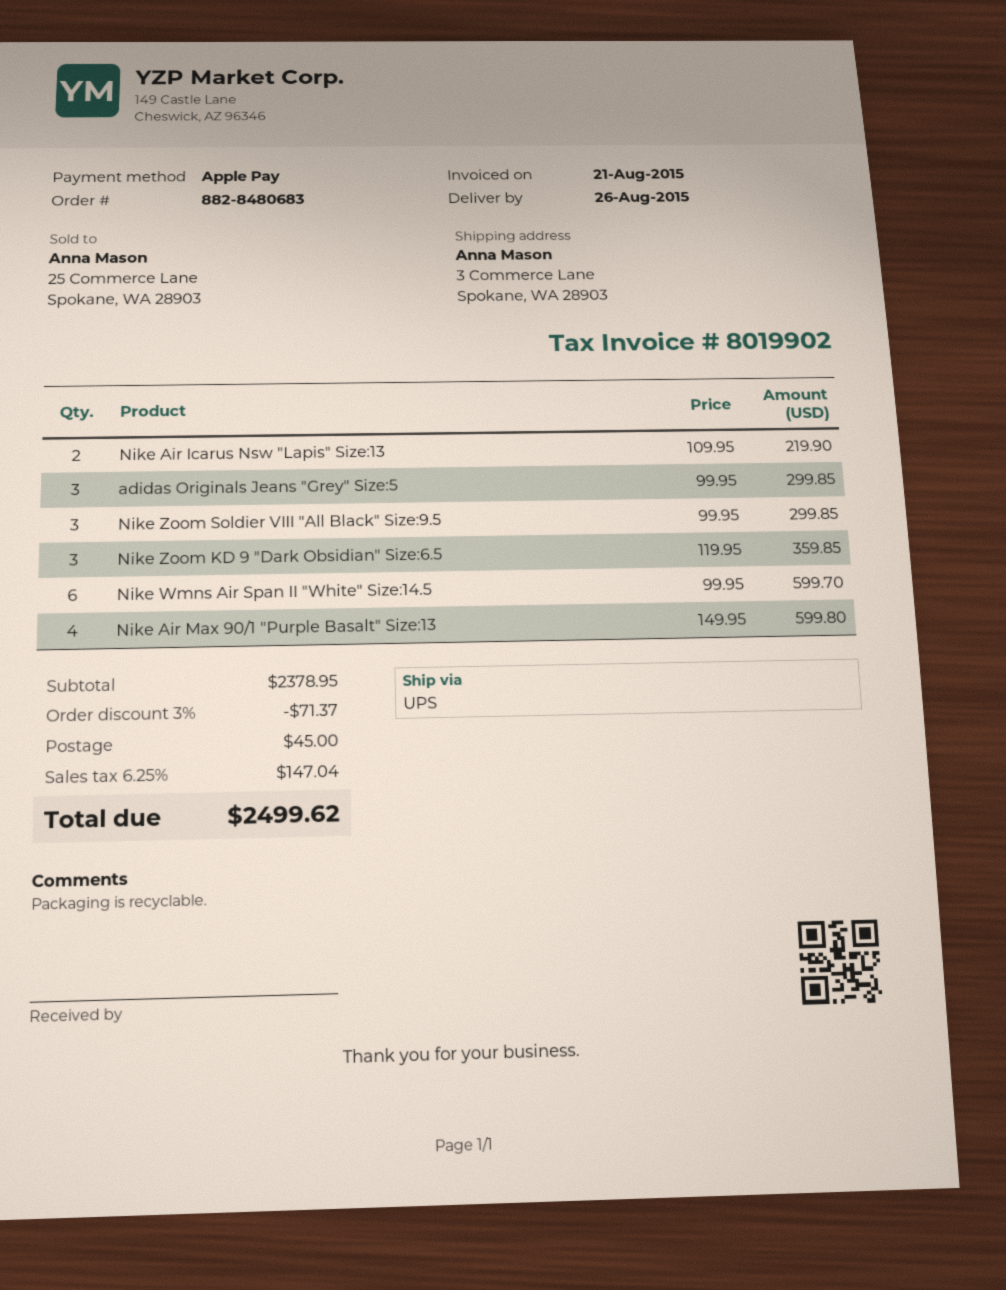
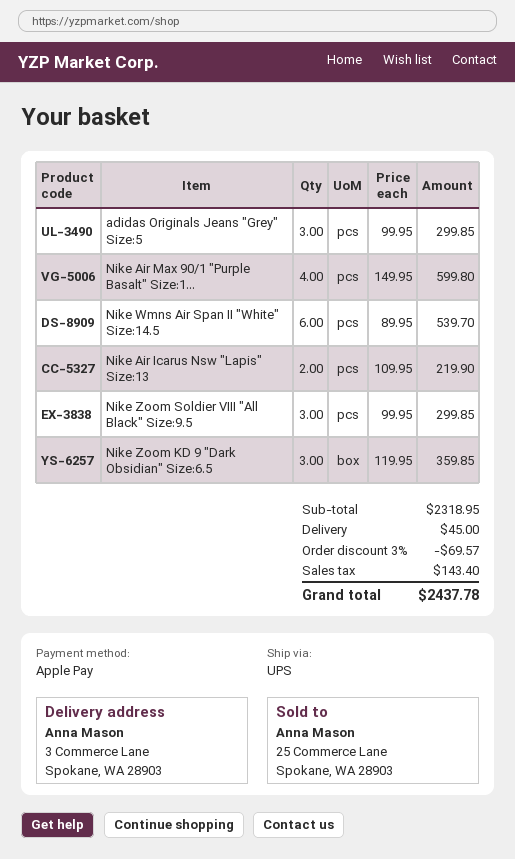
Nike Wmns Air Span II "White" Size:14.5: 6 x 99.95 = 599.70 -> 6 x 89.95 = 539.70
subtotal: 2378.95 -> 2318.95
discount: 3% = 71.37 -> 3% = 69.57
tax: 147.04 -> 143.40
total: 2499.62 -> 2437.78

